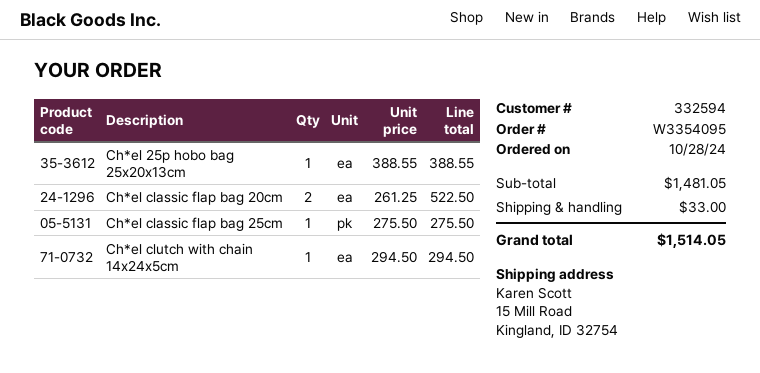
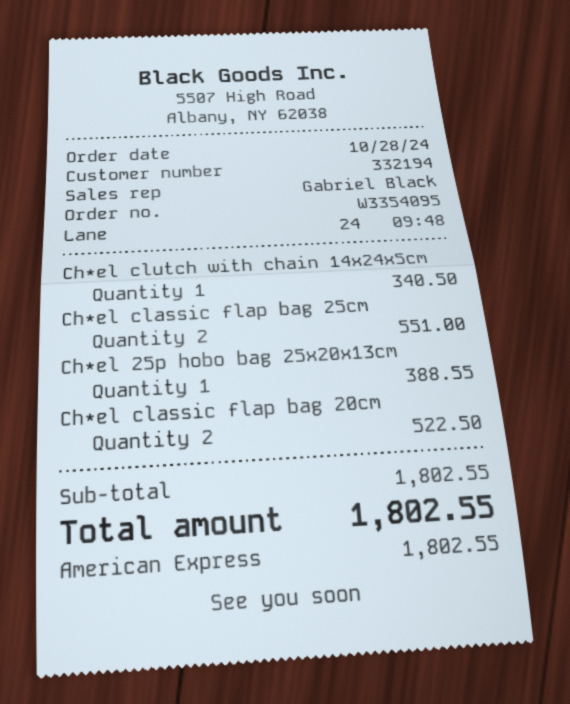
customer number: 332594 -> 332194
Ch*el classic flap bag 25cm: 1 for 275.50 -> 2 for 551.00
Ch*el clutch with chain 14x24x5cm: 1 for 294.50 -> 1 for 340.50
subtotal: 1481.05 -> 1802.55
shipping: 33.00 -> none
total: 1514.05 -> 1802.55

